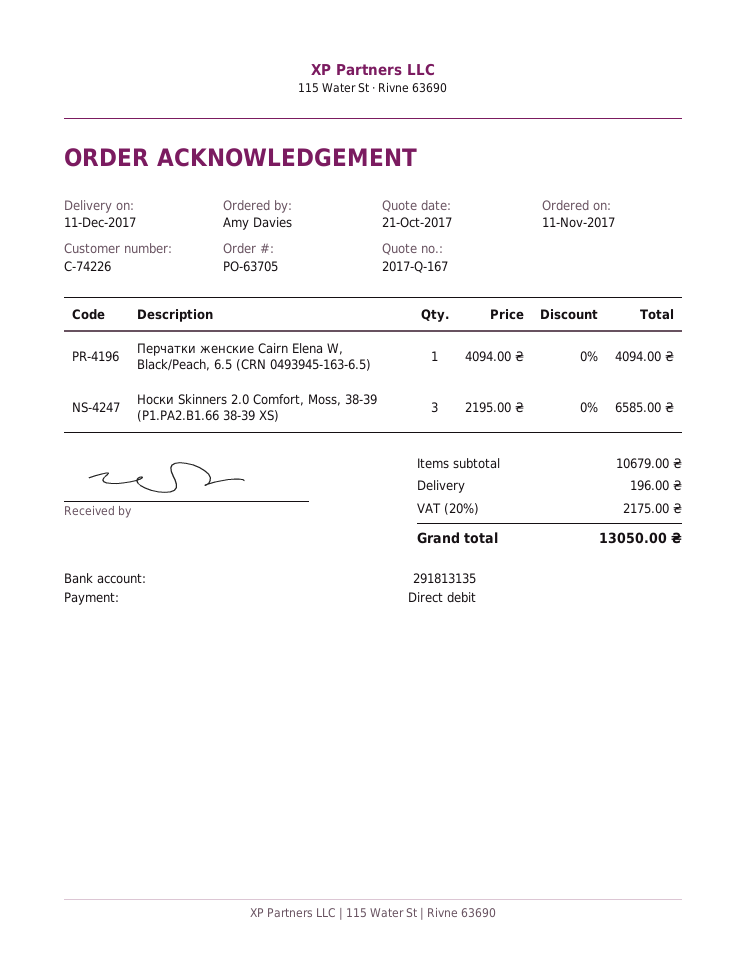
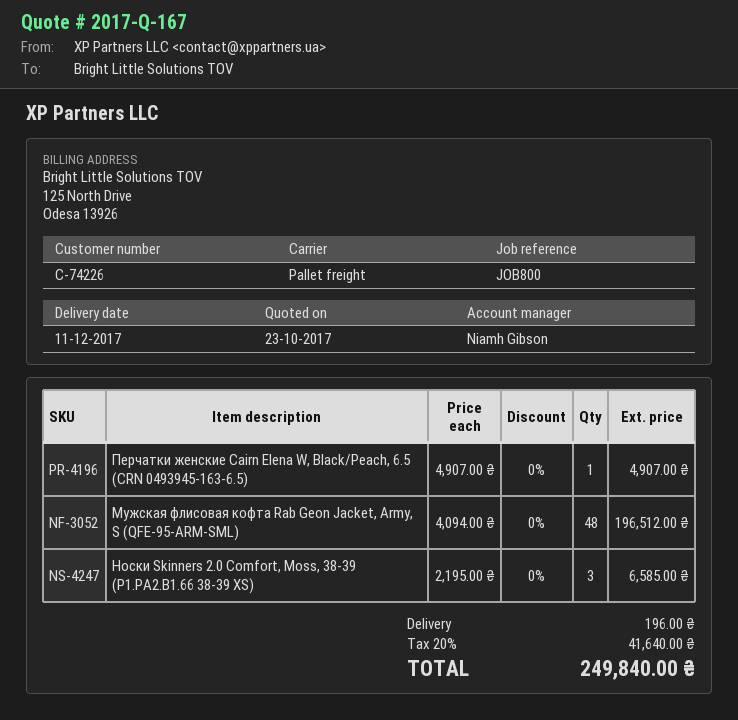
quote date: 2017-10-21 -> 2017-10-23
Перчатки женские Cairn Elena W, Black/Peach, 6.5 (CRN 0493945-163-6.5): 1 x 4094.00 = 4094.00 -> 1 x 4907.00 = 4907.00
Мужская флисовая кофта Rab Geon Jacket, Army, S (QFE-95-ARM-SML): none -> 48 x 4094.00 = 196512.00
tax: 20% = 2175.00 -> 20% = 41640.00
total: 13050.00 -> 249840.00

